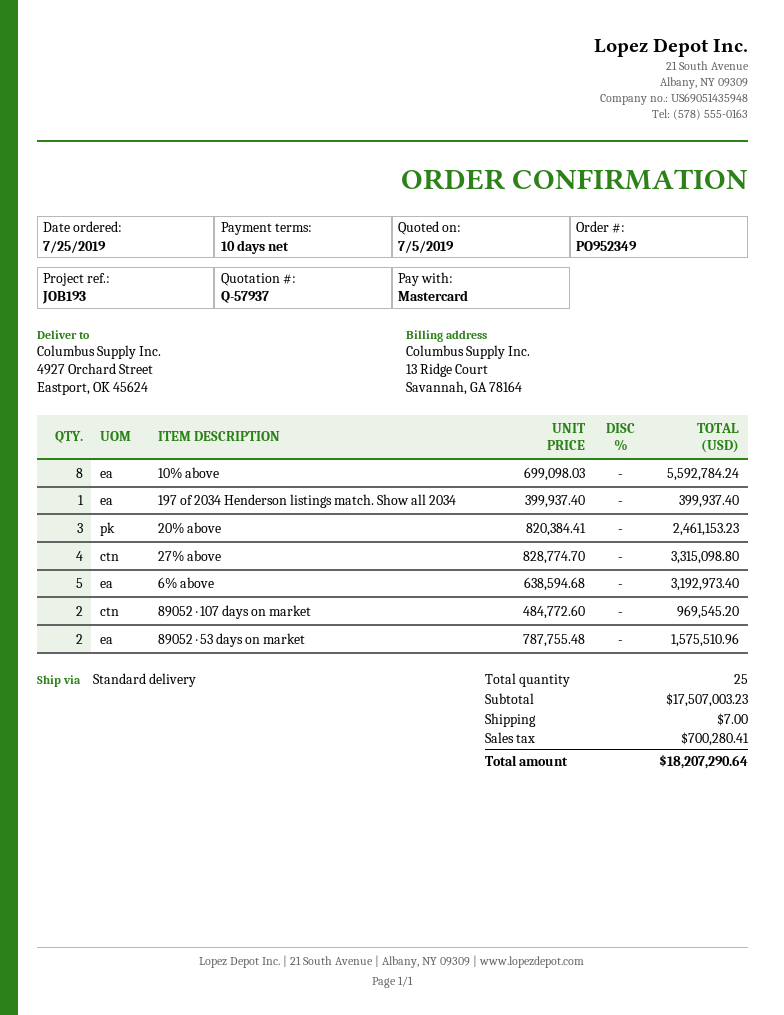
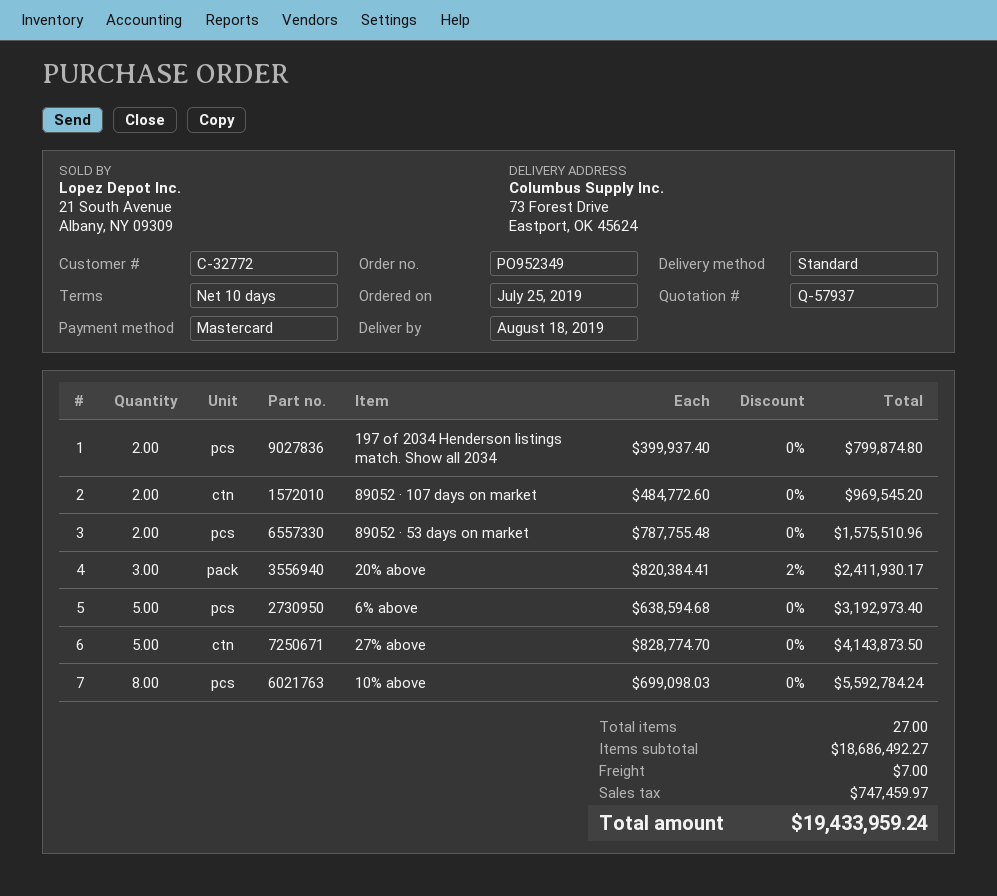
ship to: 4927 Orchard Street, Eastport, OK 45624 -> 73 Forest Drive, Eastport, OK 45624
197 of 2034 Henderson listings match. Show all 2034: 1 x 399937.40 = 399937.40 -> 2 x 399937.40 = 799874.80
20% above: 3 x 820384.41 = 2461153.23 -> 3 x 820384.41 - 2% = 2411930.17
27% above: 4 x 828774.70 = 3315098.80 -> 5 x 828774.70 = 4143873.50
total quantity: 25 -> 27
subtotal: 17507003.23 -> 18686492.27
tax: 700280.41 -> 747459.97
total: 18207290.64 -> 19433959.24

